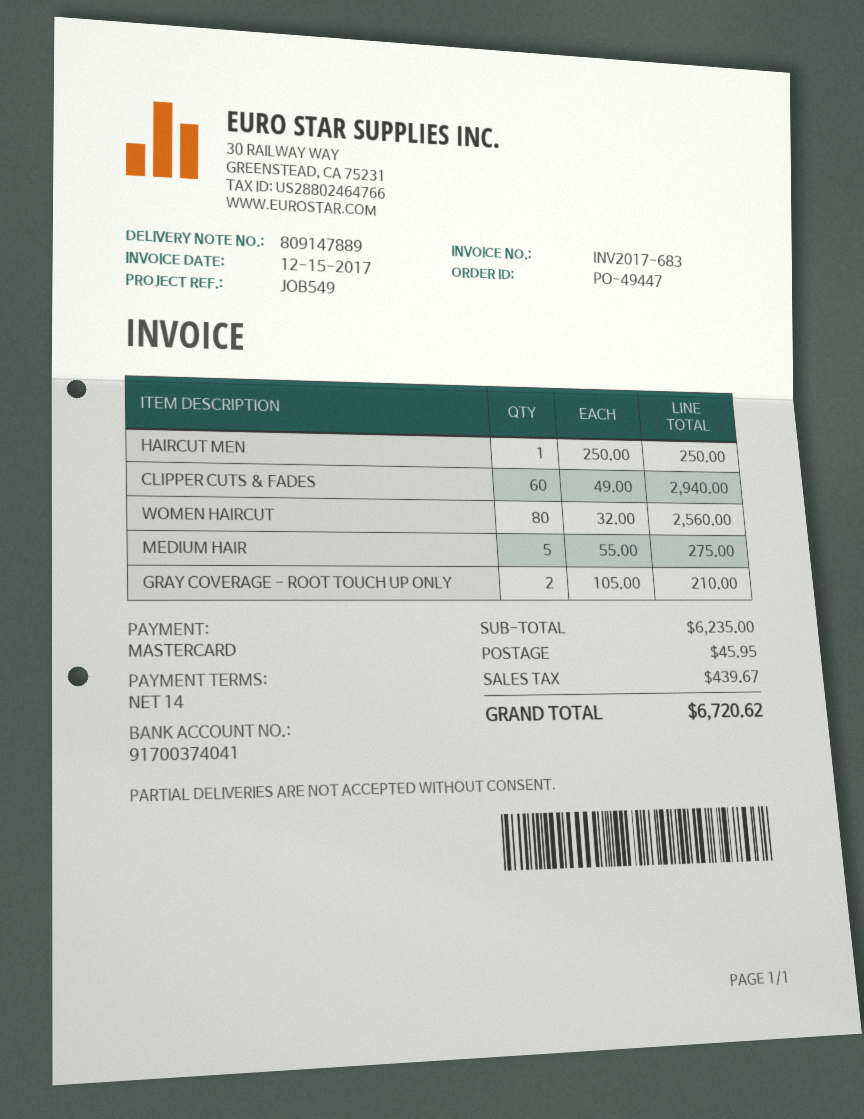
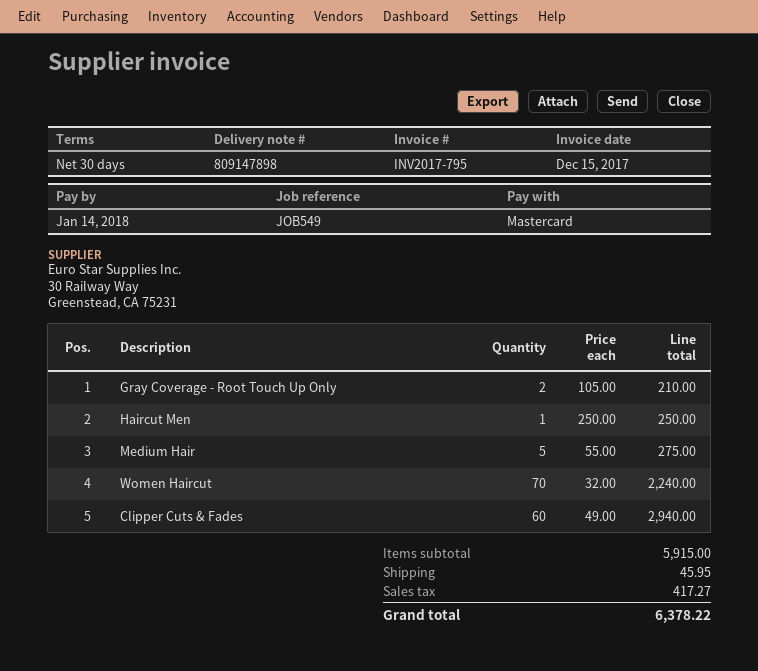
delivery note number: 809147889 -> 809147898
invoice number: INV2017-683 -> INV2017-795
payment terms: 14 days -> 30 days
WOMEN HAIRCUT: 80 x 32.00 = 2560.00 -> 70 x 32.00 = 2240.00
subtotal: 6235.00 -> 5915.00
tax: 439.67 -> 417.27
total: 6720.62 -> 6378.22

